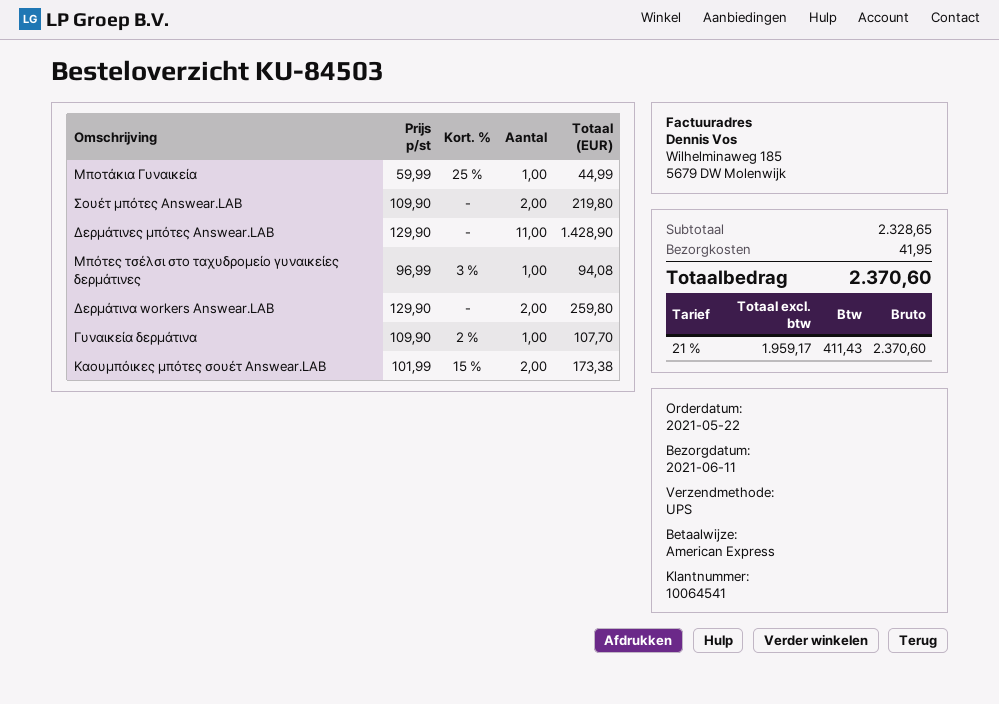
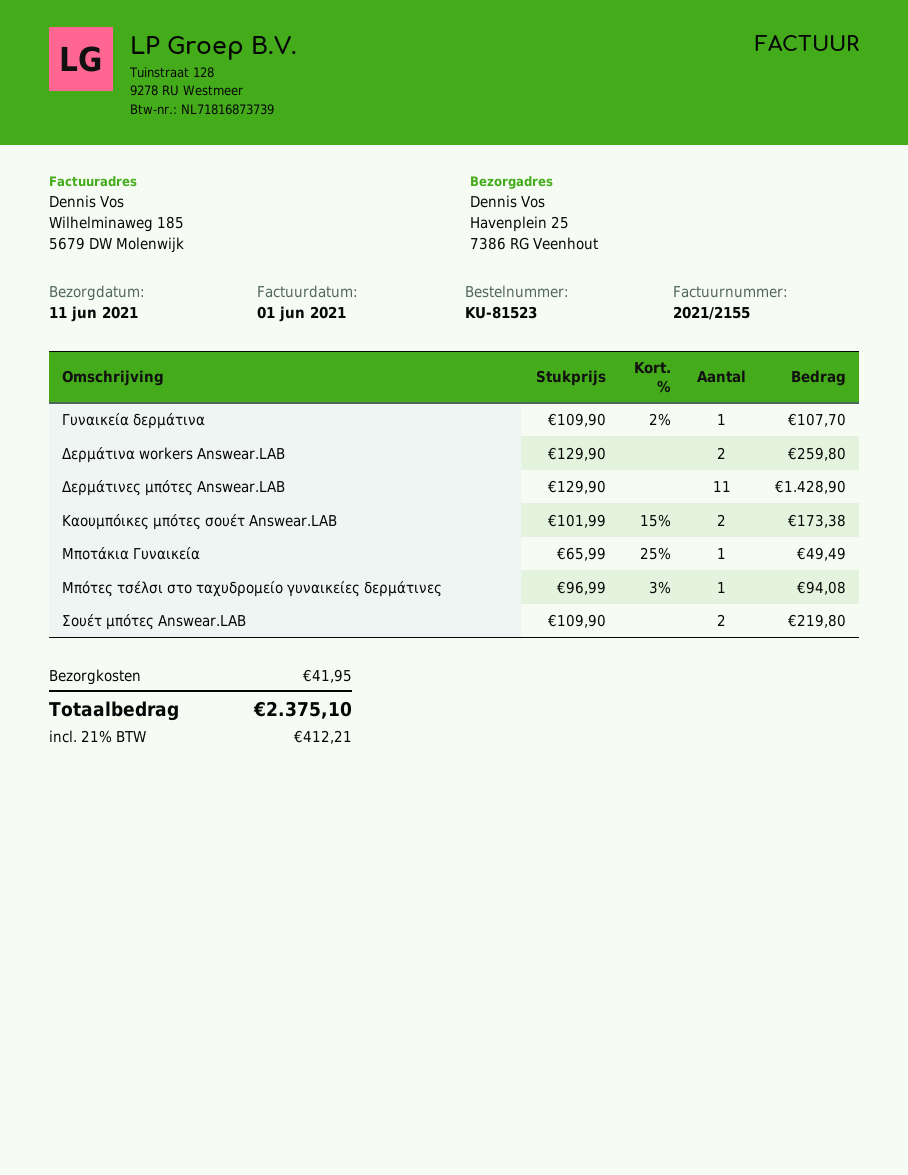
order number: KU-84503 -> KU-81523
Μποτάκια Γυναικεία: 1 x 59.99 - 25% = 44.99 -> 1 x 65.99 - 25% = 49.49
tax: 21% = 411.43 -> 21% = 412.21
total: 2370.60 -> 2375.10

